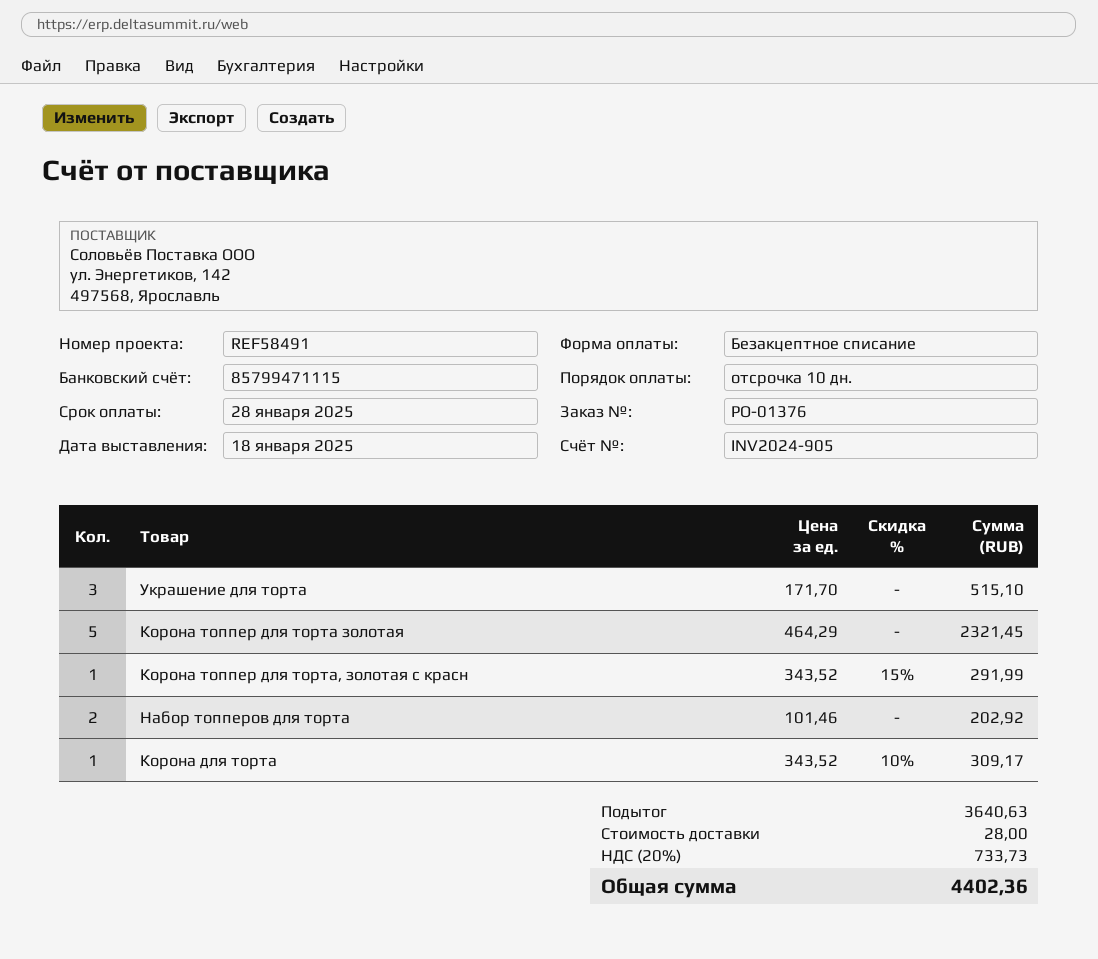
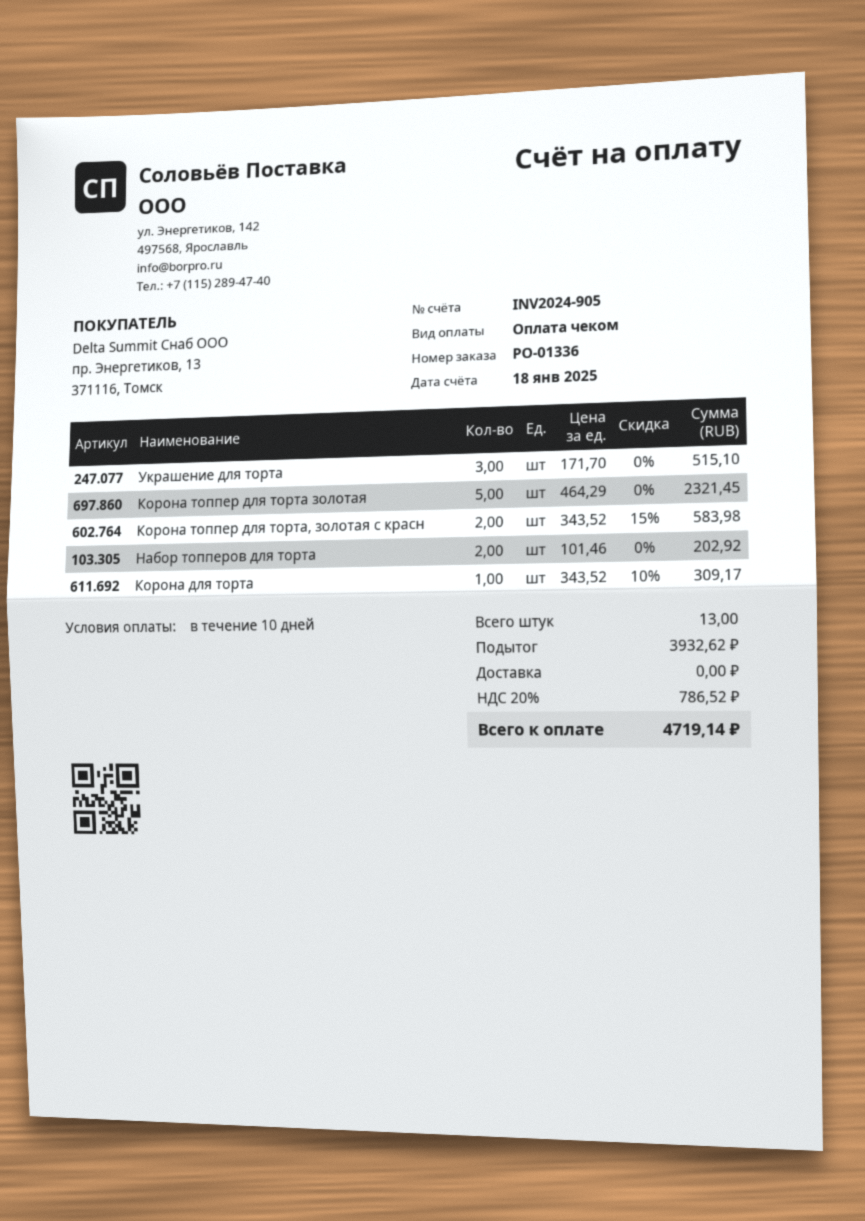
order number: PO-01376 -> PO-01336
payment method: direct debit -> cheque
Корона топпер для торта, золотая с красн: 1 x 343.52 - 15% = 291.99 -> 2 x 343.52 - 15% = 583.98
subtotal: 3640.63 -> 3932.62
shipping: 28.00 -> 0.00
tax: 20% = 733.73 -> 20% = 786.52
total: 4402.36 -> 4719.14

